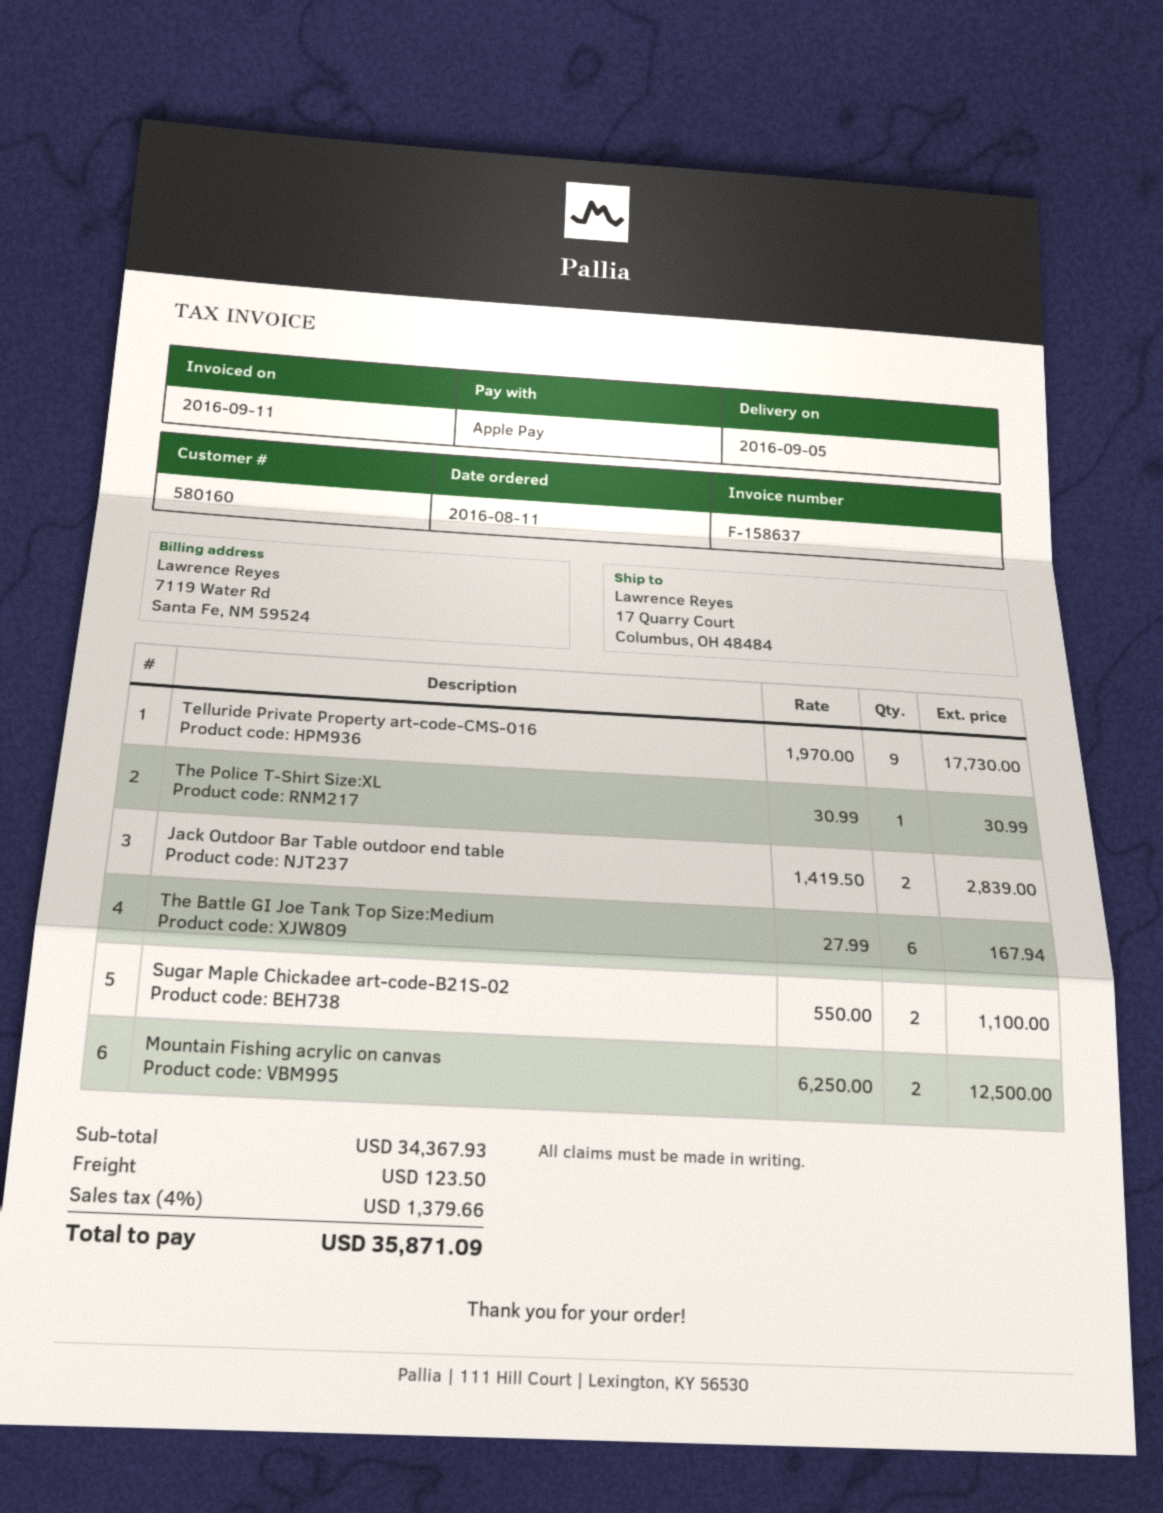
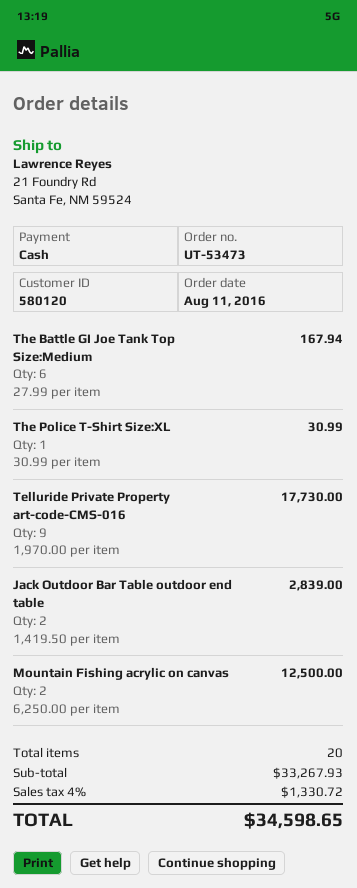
customer number: 580160 -> 580120
payment method: Apple Pay -> cash
ship to: 17 Quarry Court, Columbus, OH 48484 -> 21 Foundry Rd, Santa Fe, NM 59524
Sugar Maple Chickadee art-code-B21S-02: 2 x 550.00 = 1100.00 -> none
subtotal: 34367.93 -> 33267.93
shipping: 123.50 -> none
tax: 4% = 1379.66 -> 4% = 1330.72
total: 35871.09 -> 34598.65

